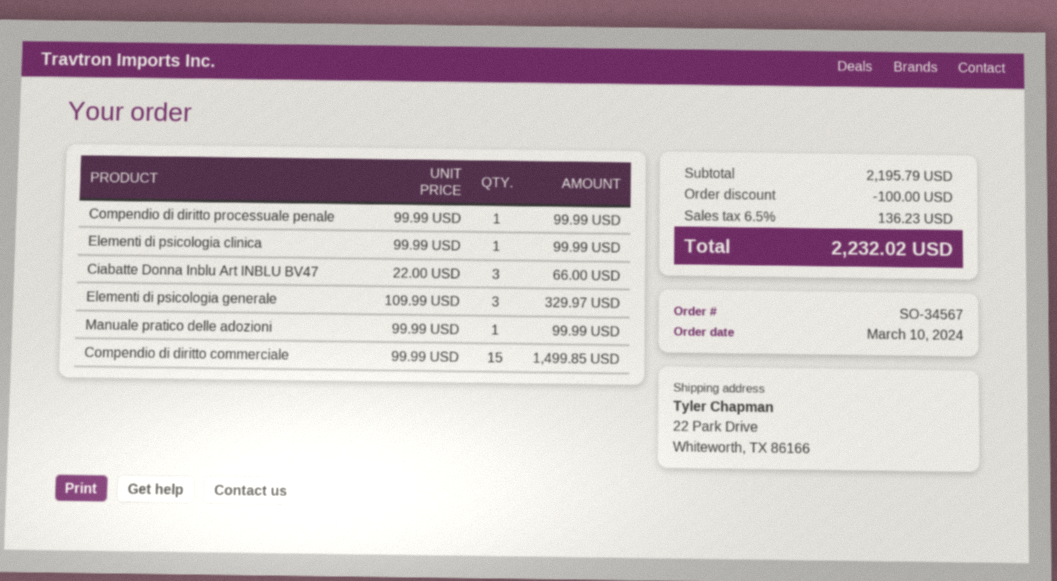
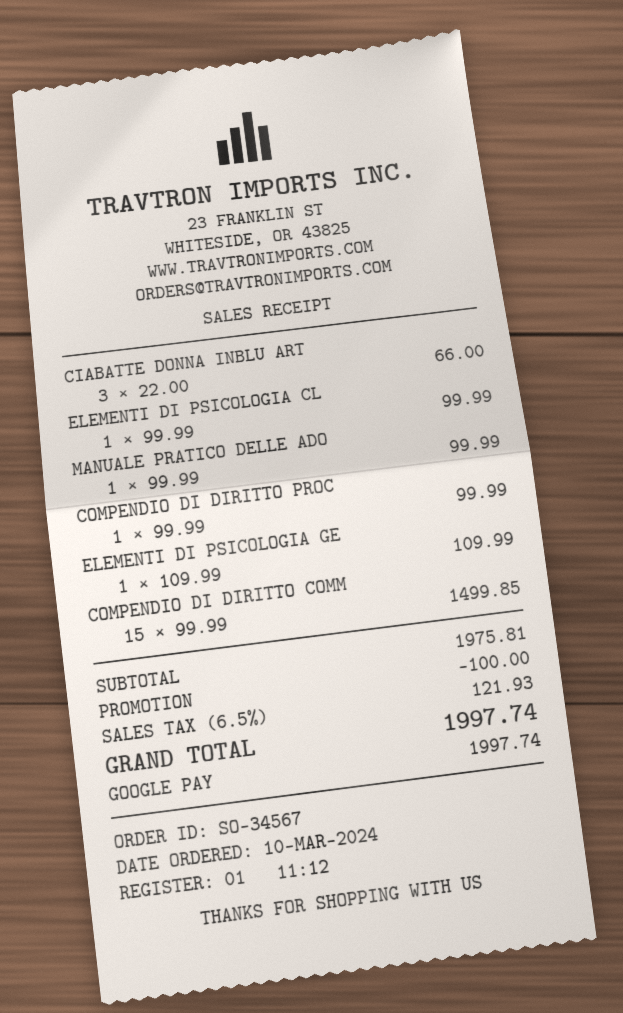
Elementi di psicologia generale: 3 x 109.99 = 329.97 -> 1 x 109.99 = 109.99
subtotal: 2195.79 -> 1975.81
tax: 6.5% = 136.23 -> 6.5% = 121.93
total: 2232.02 -> 1997.74

